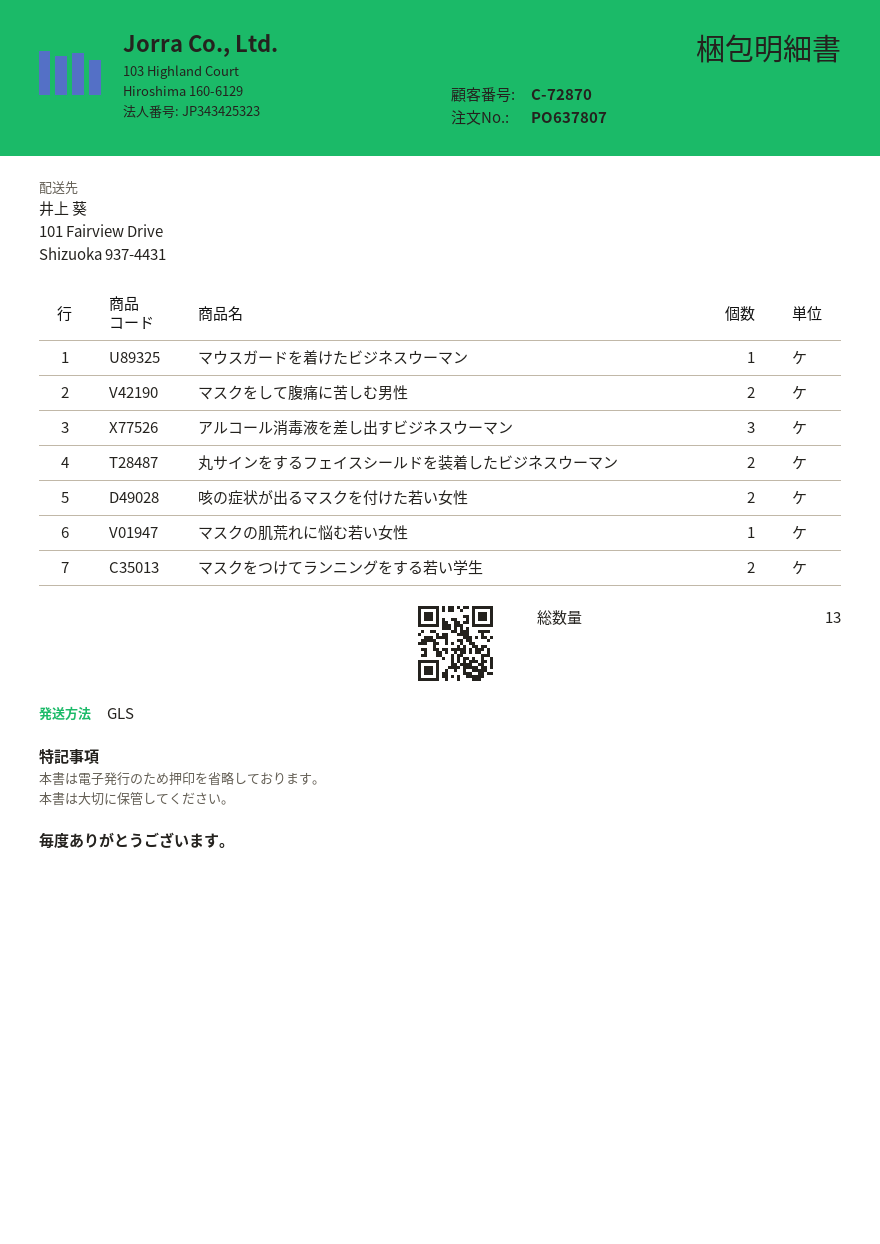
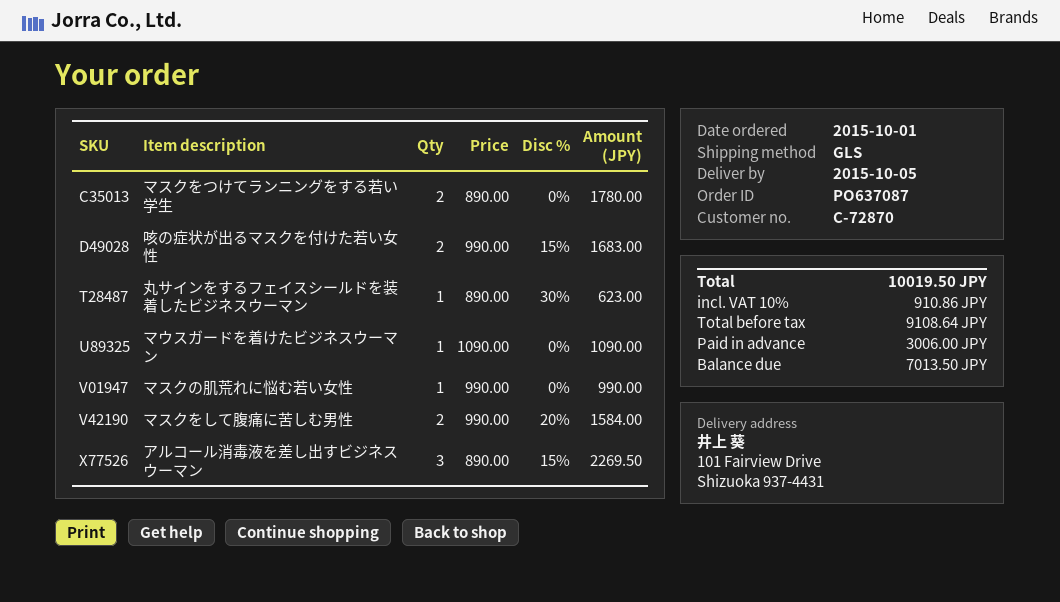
order number: PO637807 -> PO637087
丸サインをするフェイスシールドを装着したビジネスウーマン: 2 -> 1

